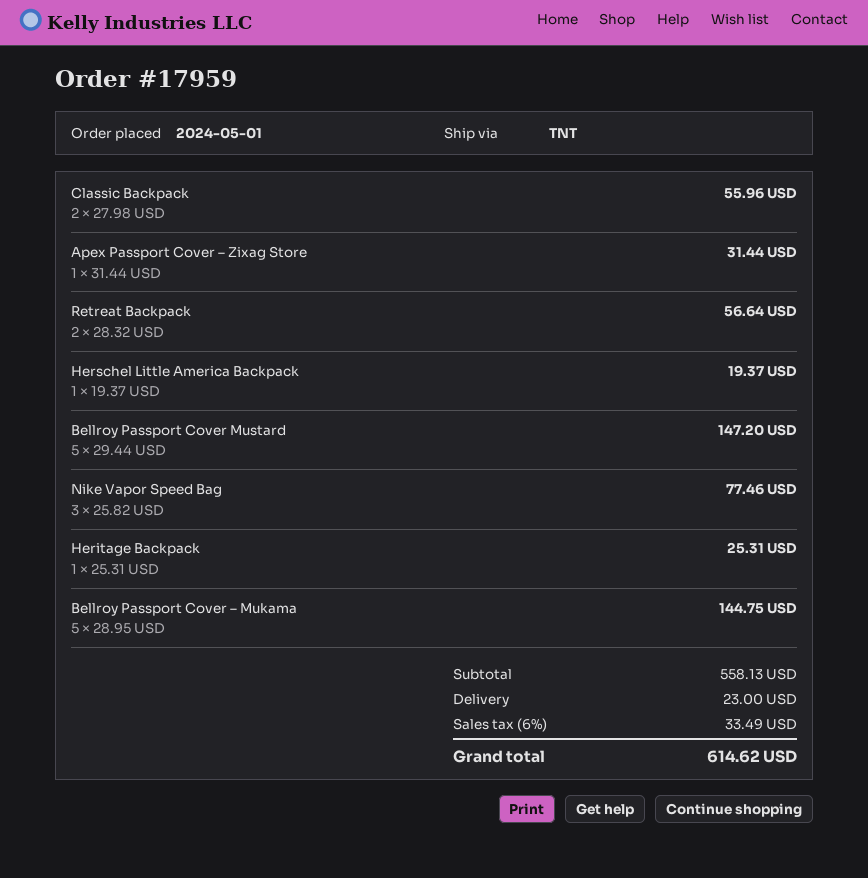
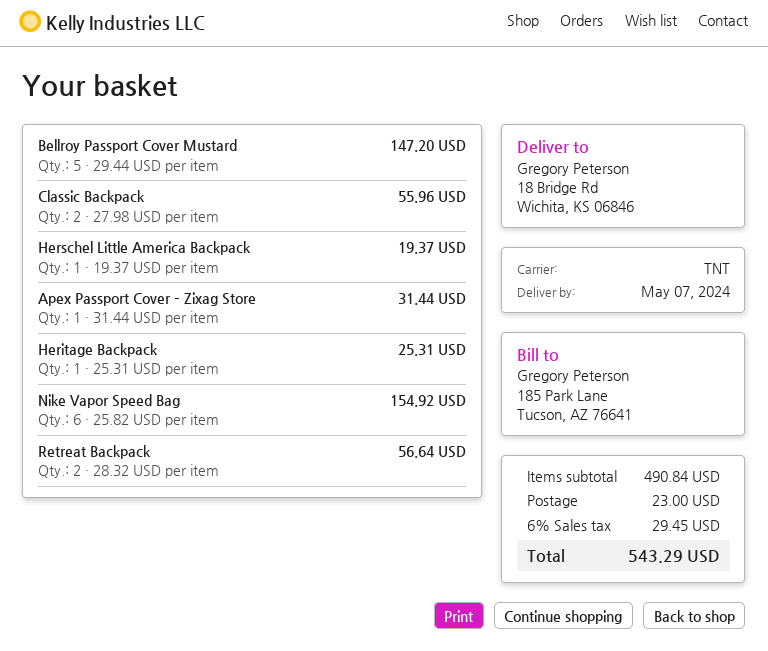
Nike Vapor Speed Bag: 3 x 25.82 = 77.46 -> 6 x 25.82 = 154.92
Bellroy Passport Cover – Mukama: 5 x 28.95 = 144.75 -> none
subtotal: 558.13 -> 490.84
tax: 6% = 33.49 -> 6% = 29.45
total: 614.62 -> 543.29

